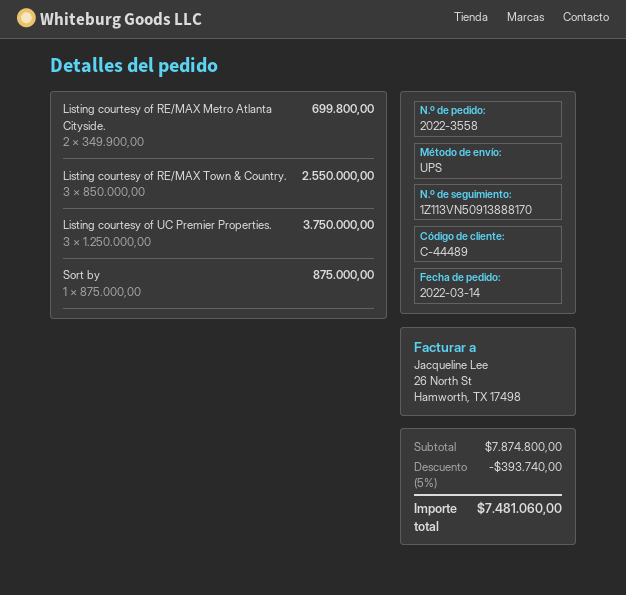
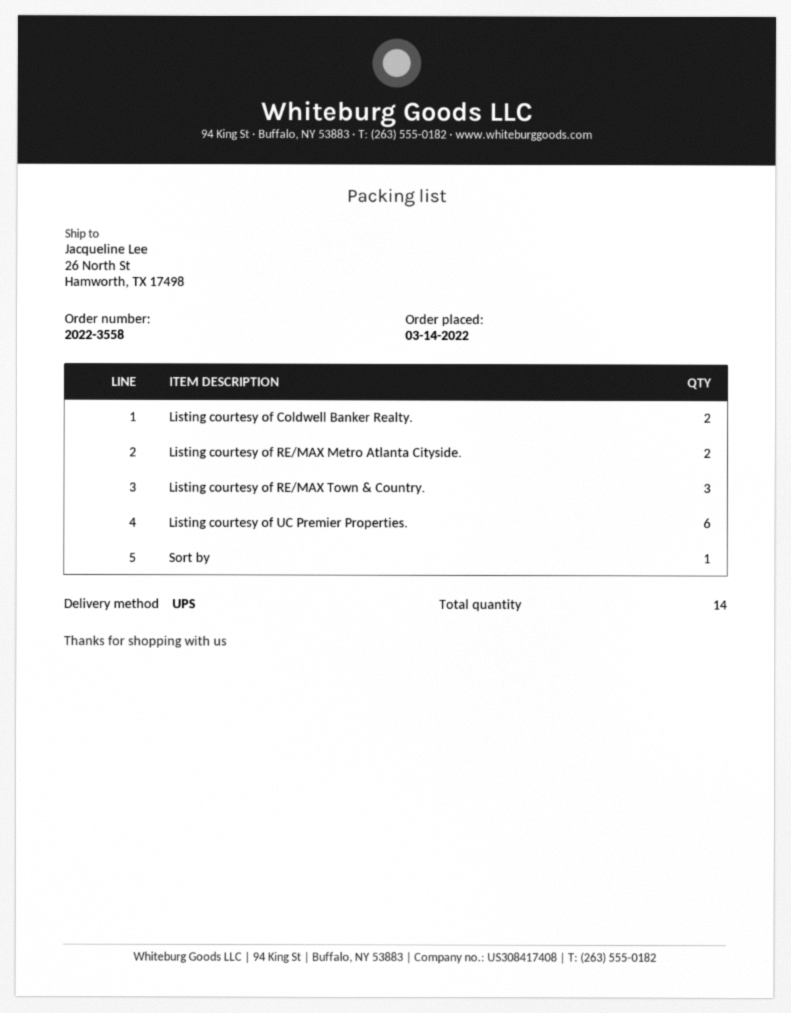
Listing courtesy of UC Premier Properties.: 3 -> 6
Listing courtesy of Coldwell Banker Realty.: none -> 2

